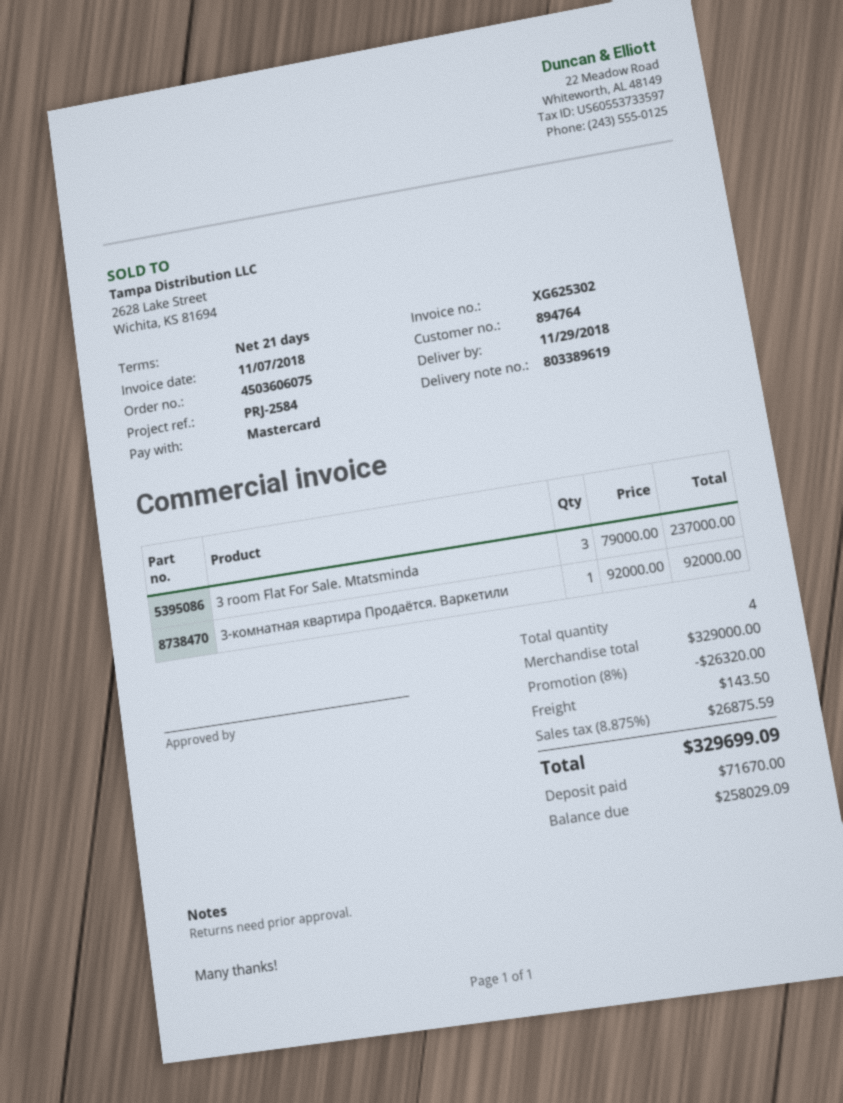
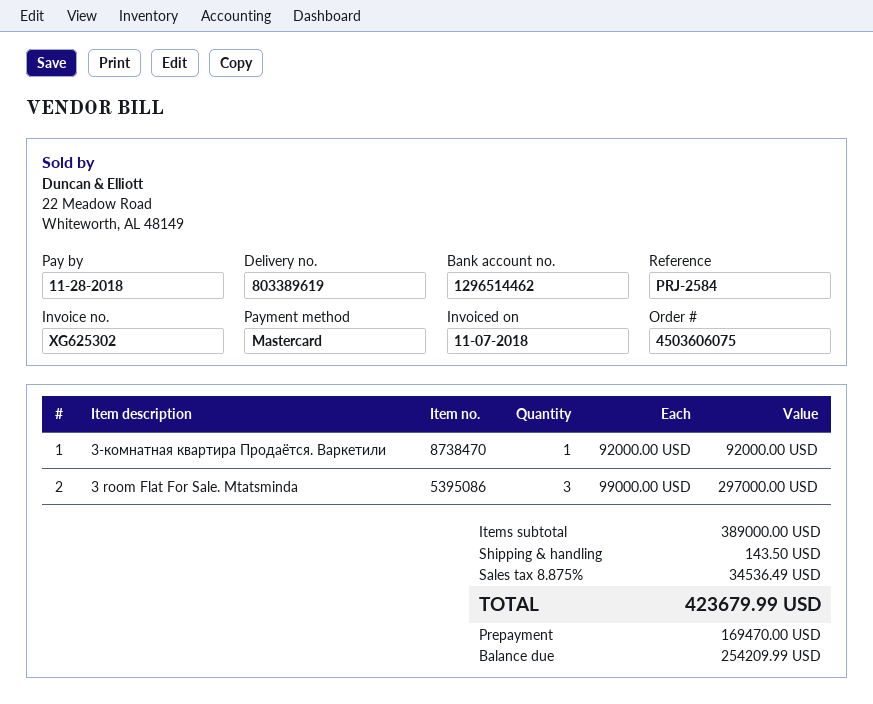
3 room Flat For Sale. Mtatsminda: 3 x 79000.00 = 237000.00 -> 3 x 99000.00 = 297000.00
subtotal: 329000.00 -> 389000.00
discount: 8% = 26320.00 -> none
tax: 8.875% = 26875.59 -> 8.875% = 34536.49
total: 329699.09 -> 423679.99
deposit: 71670.00 -> 169470.00
balance: 258029.09 -> 254209.99

